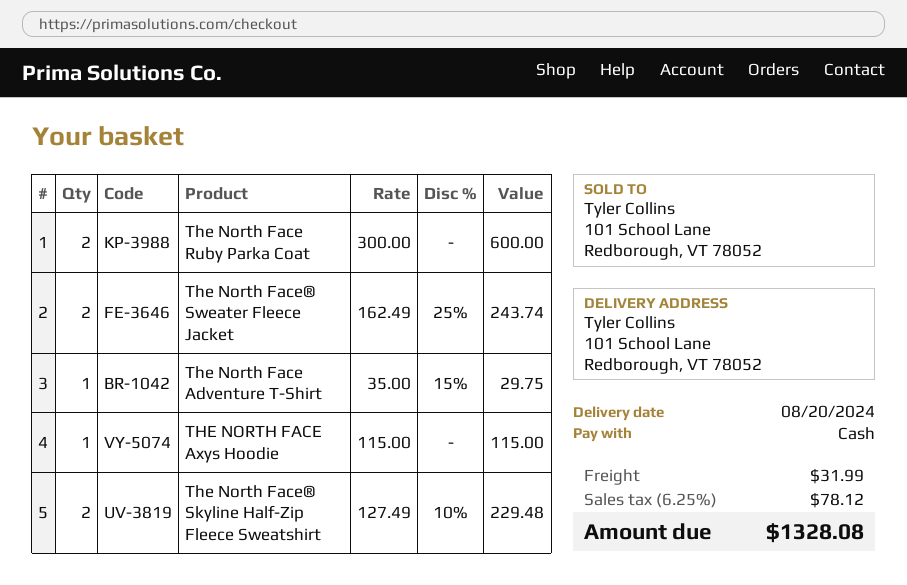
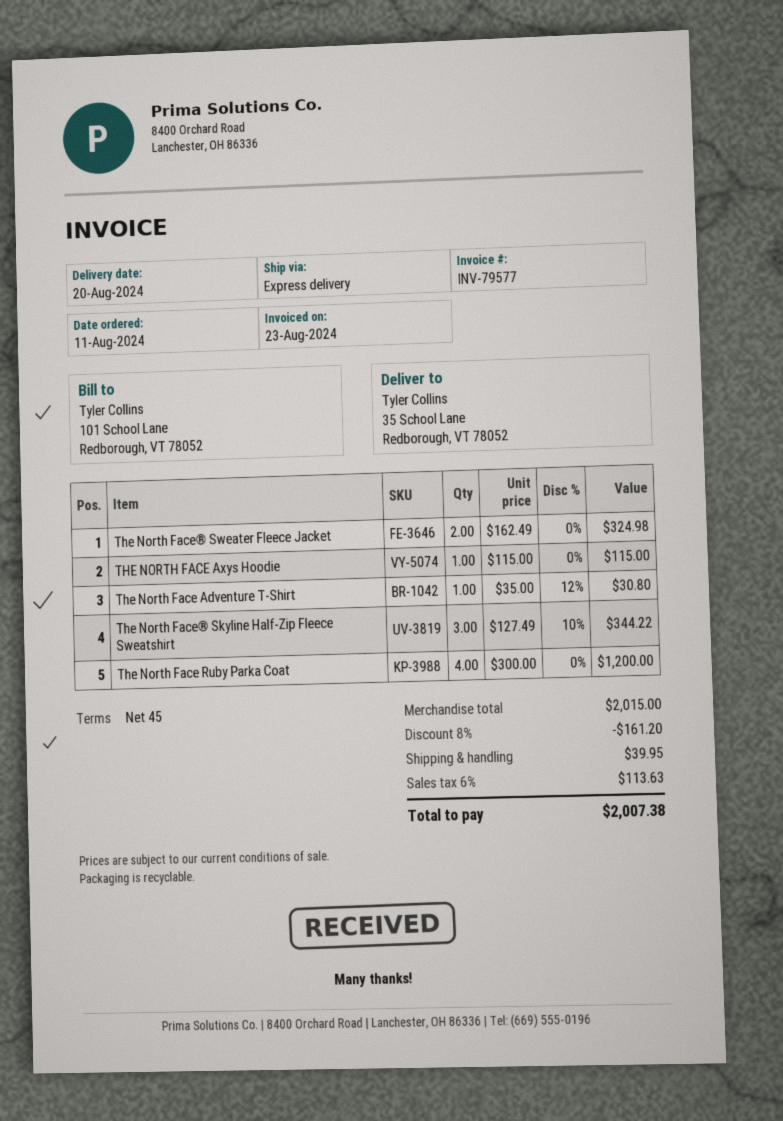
ship to: 101 School Lane, Redborough, VT 78052 -> 35 School Lane, Redborough, VT 78052
The North Face Ruby Parka Coat: 2 x 300.00 = 600.00 -> 4 x 300.00 = 1200.00
The North Face® Sweater Fleece Jacket: 2 x 162.49 - 25% = 243.74 -> 2 x 162.49 = 324.98
The North Face Adventure T-Shirt: 1 x 35.00 - 15% = 29.75 -> 1 x 35.00 - 12% = 30.80
The North Face® Skyline Half-Zip Fleece Sweatshirt: 2 x 127.49 - 10% = 229.48 -> 3 x 127.49 - 10% = 344.22
discount: none -> 8% = 161.20
shipping: 31.99 -> 39.95
tax: 6.25% = 78.12 -> 6% = 113.63
total: 1328.08 -> 2007.38

